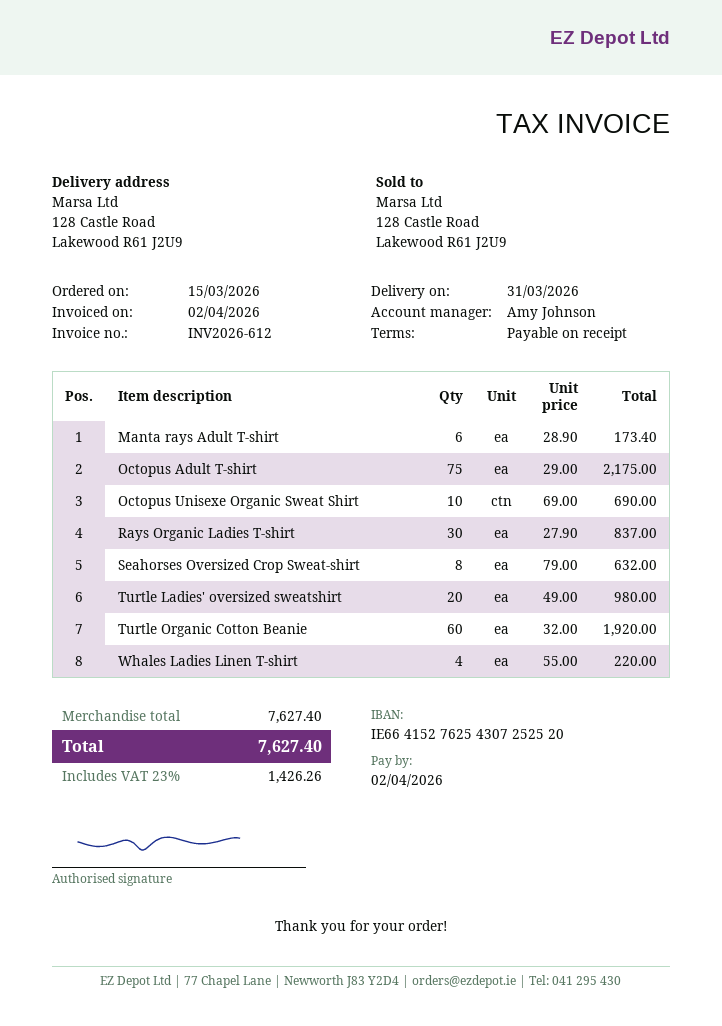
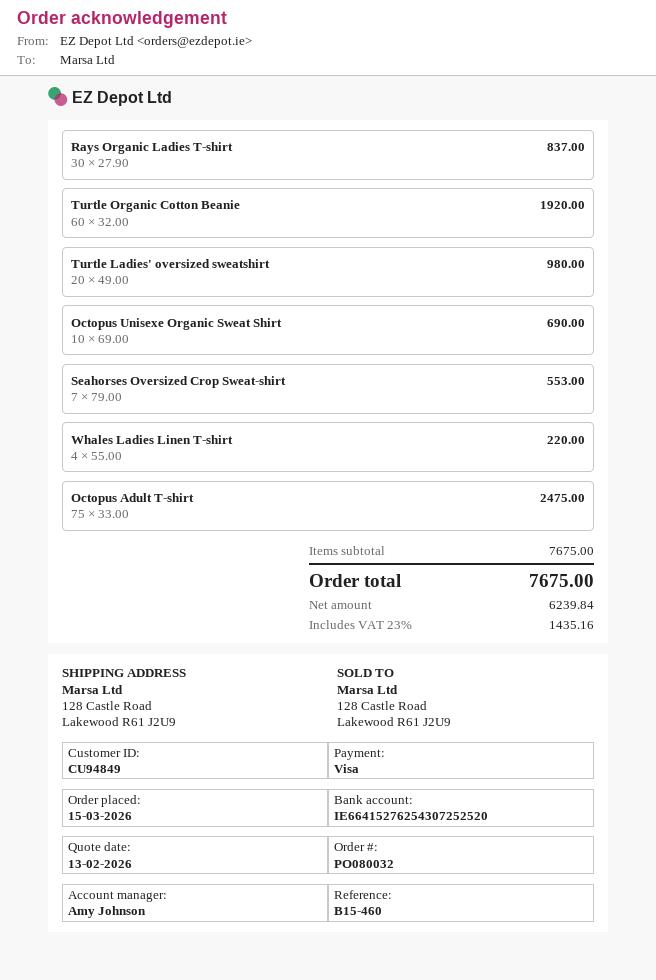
Manta rays Adult T-shirt: 6 x 28.90 = 173.40 -> none
Octopus Adult T-shirt: 75 x 29.00 = 2175.00 -> 75 x 33.00 = 2475.00
Seahorses Oversized Crop Sweat-shirt: 8 x 79.00 = 632.00 -> 7 x 79.00 = 553.00
subtotal: 7627.40 -> 7675.00
tax: 23% = 1426.26 -> 23% = 1435.16
total: 7627.40 -> 7675.00

